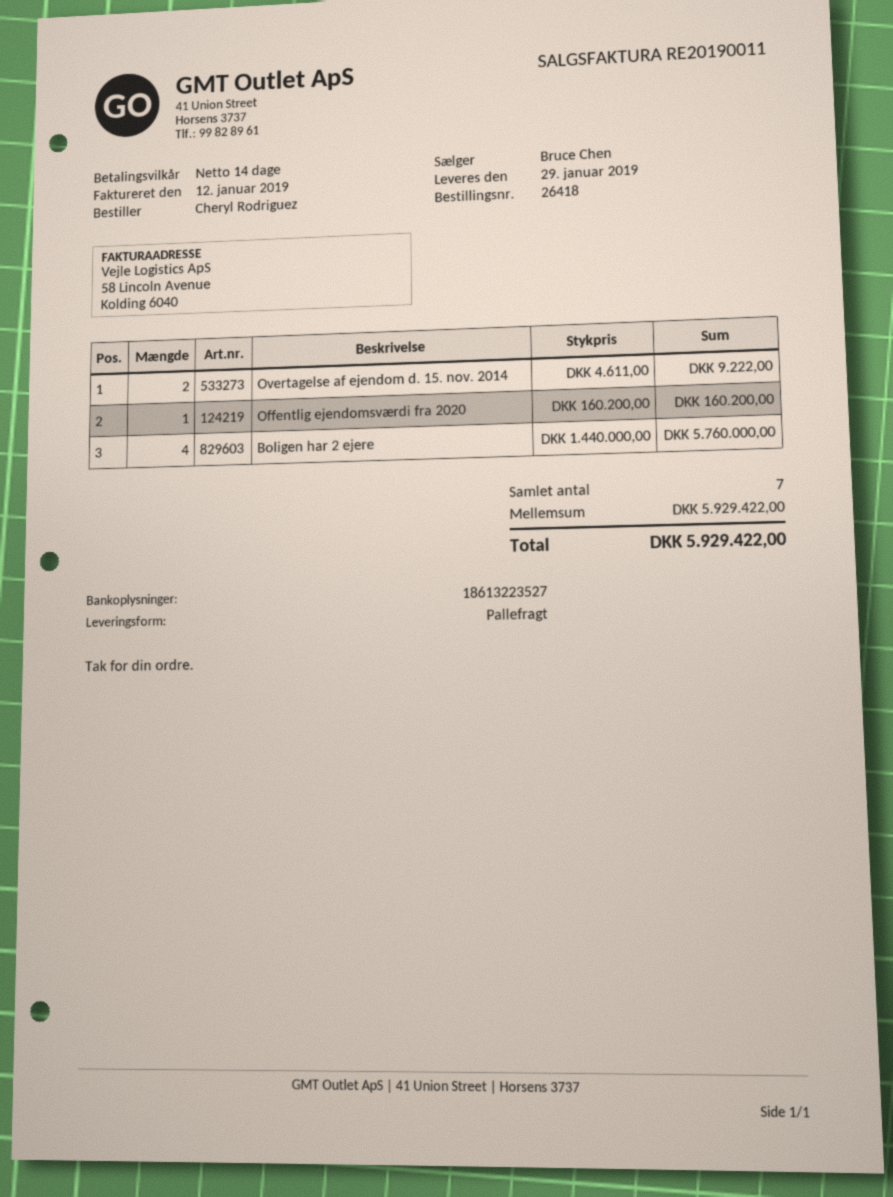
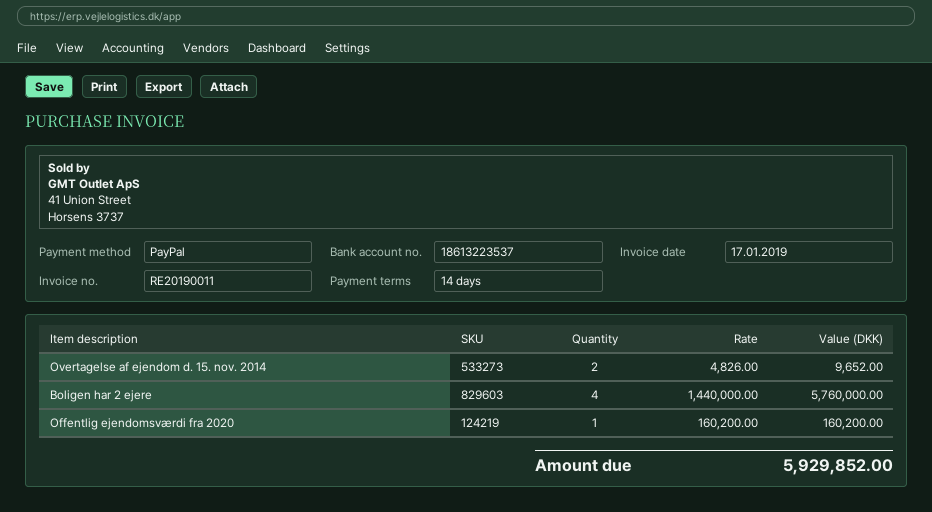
invoice date: 2019-01-12 -> 2019-01-17
bank account: 18613223527 -> 18613223537
Overtagelse af ejendom d. 15. nov. 2014: 2 x 4611.00 = 9222.00 -> 2 x 4826.00 = 9652.00
total: 5929422.00 -> 5929852.00

